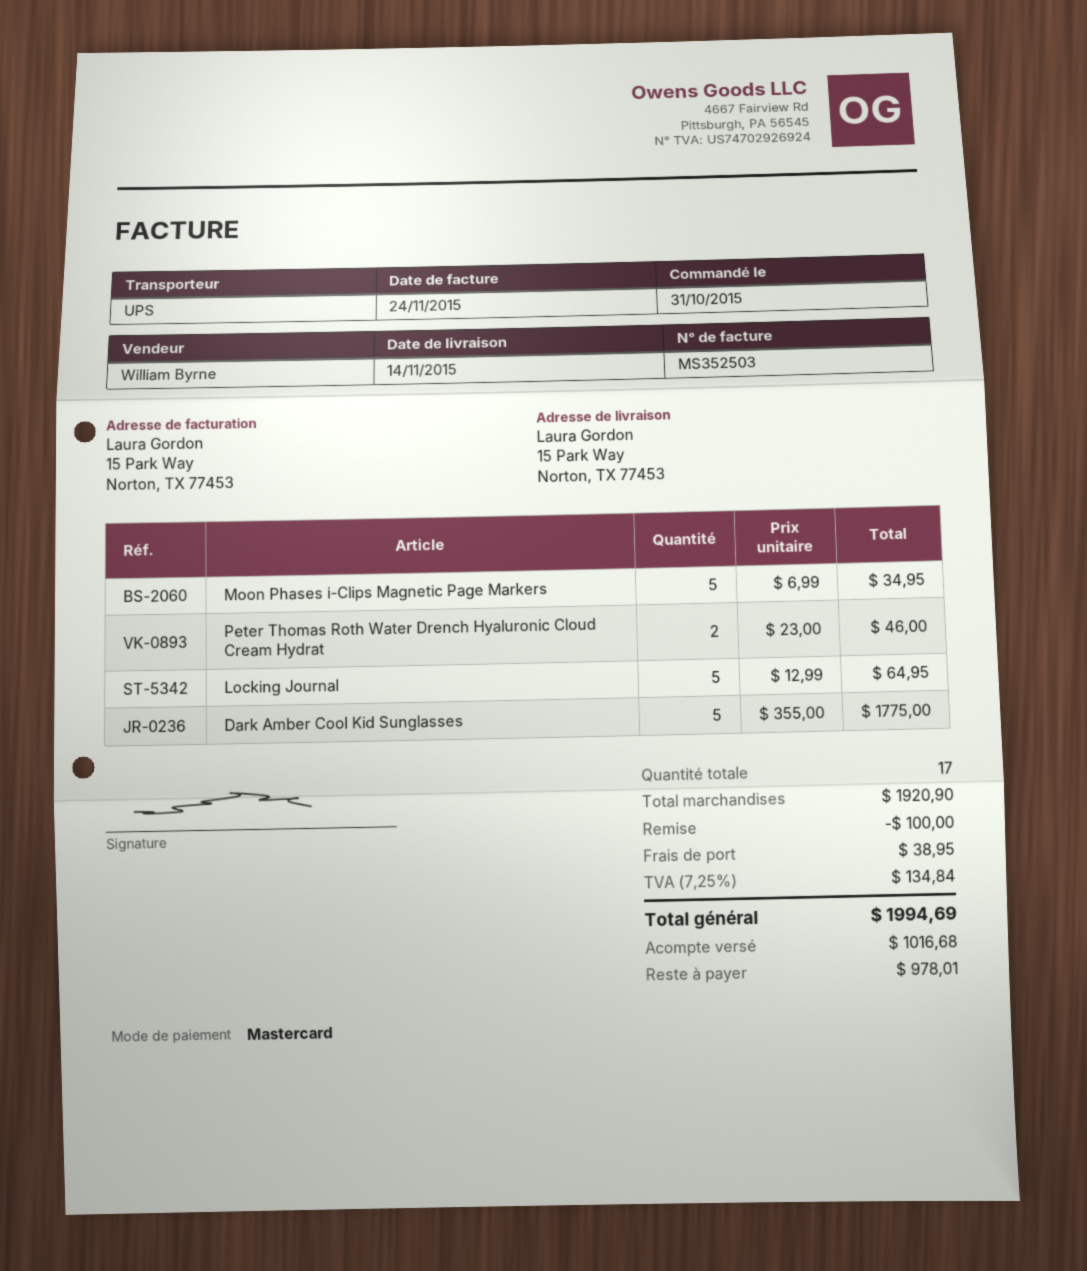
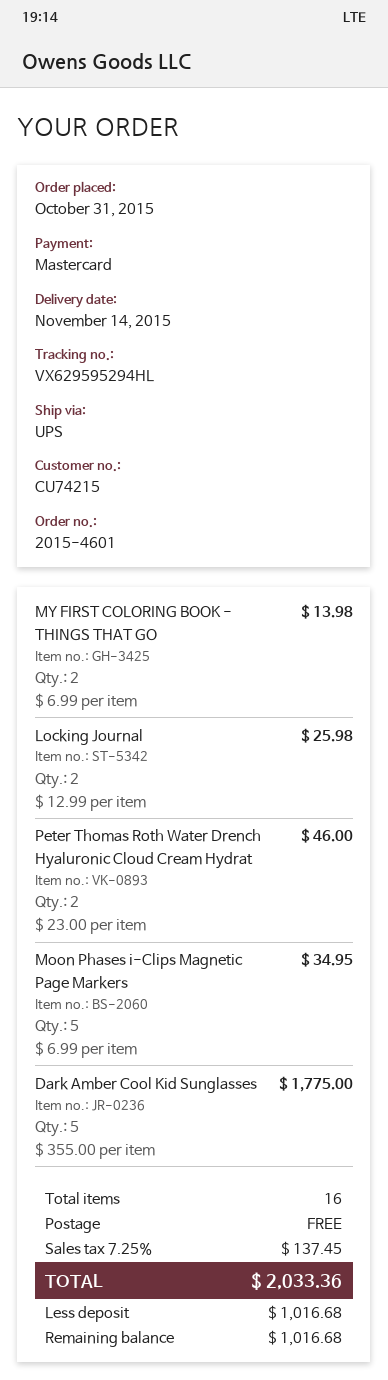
Locking Journal: 5 x 12.99 = 64.95 -> 2 x 12.99 = 25.98
MY FIRST COLORING BOOK - THINGS THAT GO: none -> 2 x 6.99 = 13.98
total quantity: 17 -> 16
discount: 100.00 -> none
shipping: 38.95 -> 0.00
tax: 7.25% = 134.84 -> 7.25% = 137.45
total: 1994.69 -> 2033.36
balance: 978.01 -> 1016.68

